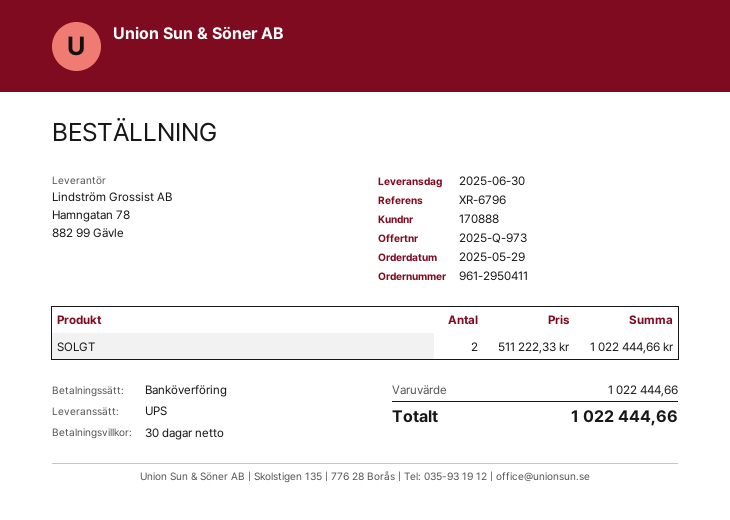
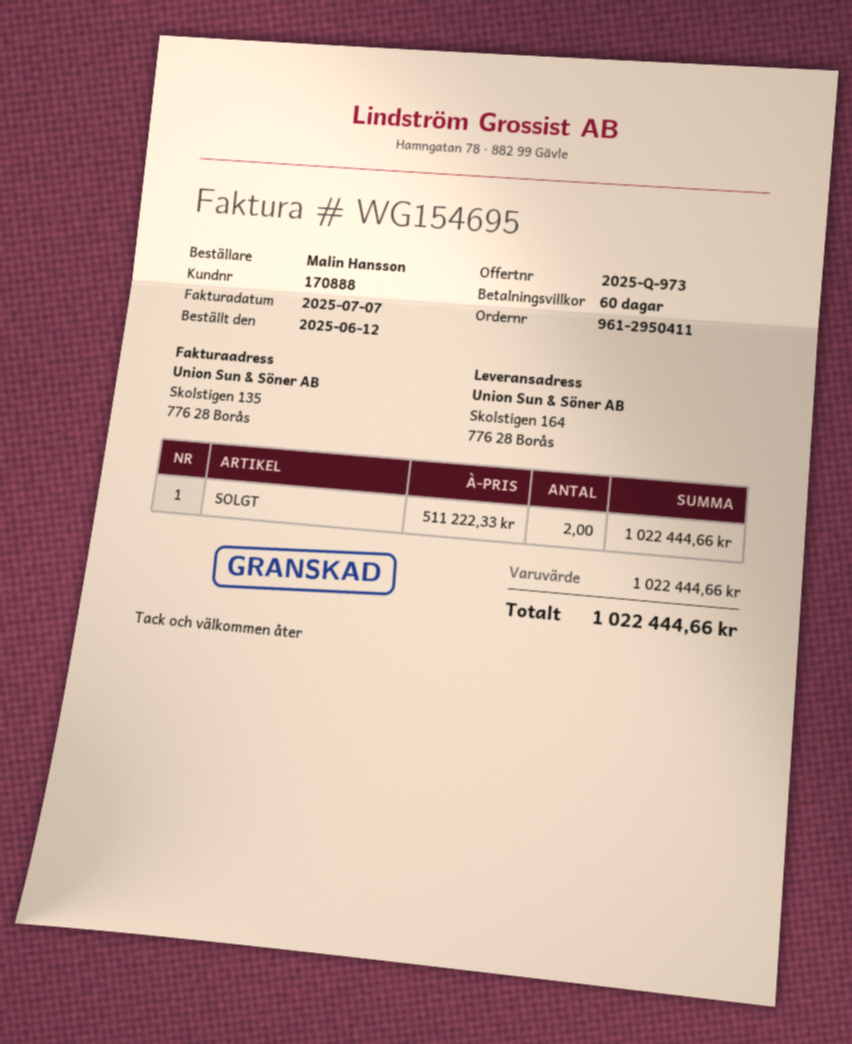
order date: 2025-05-29 -> 2025-06-12
payment terms: 30 days -> 60 days

